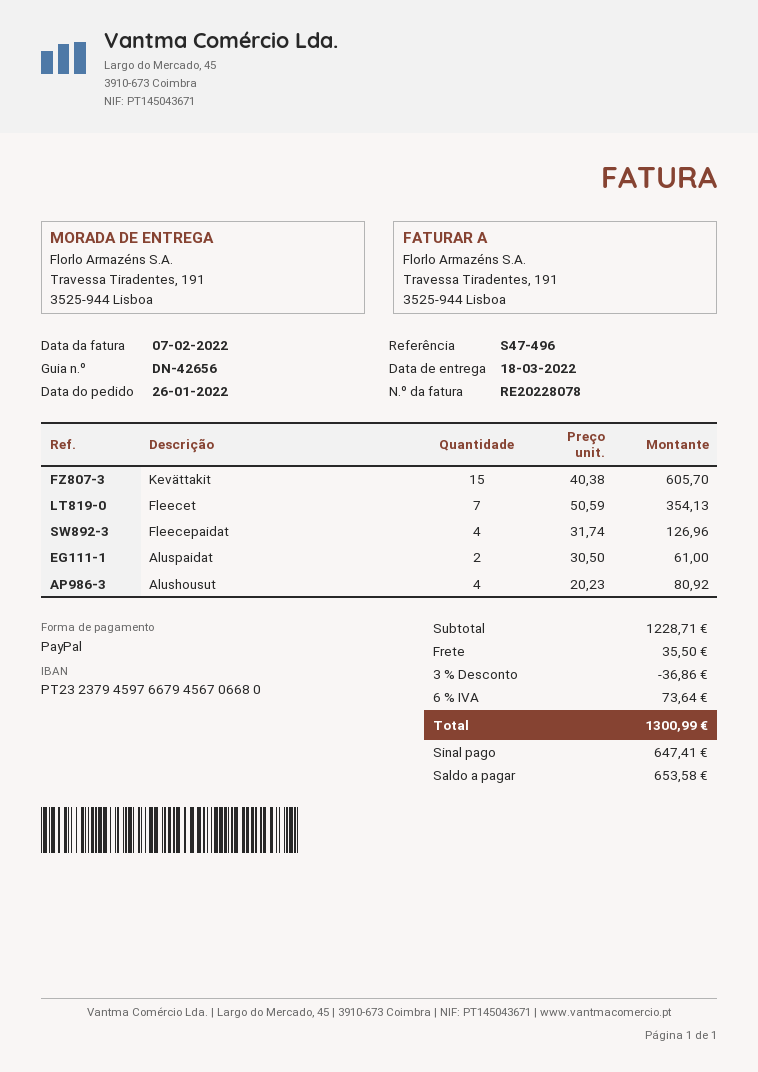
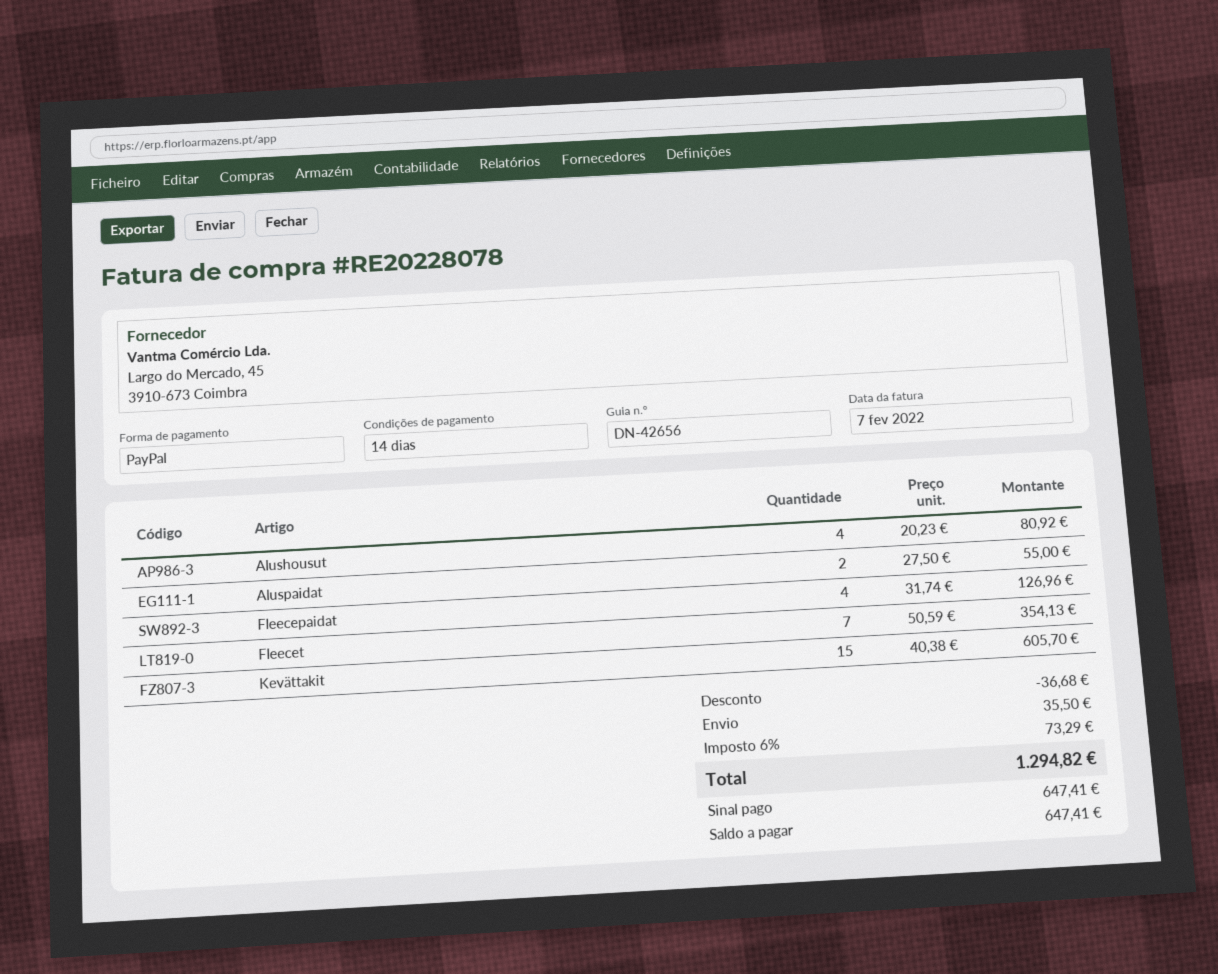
Aluspaidat: 2 x 30.50 = 61.00 -> 2 x 27.50 = 55.00
discount: 36.86 -> 36.68
tax: 6% = 73.64 -> 6% = 73.29
total: 1300.99 -> 1294.82
balance: 653.58 -> 647.41

